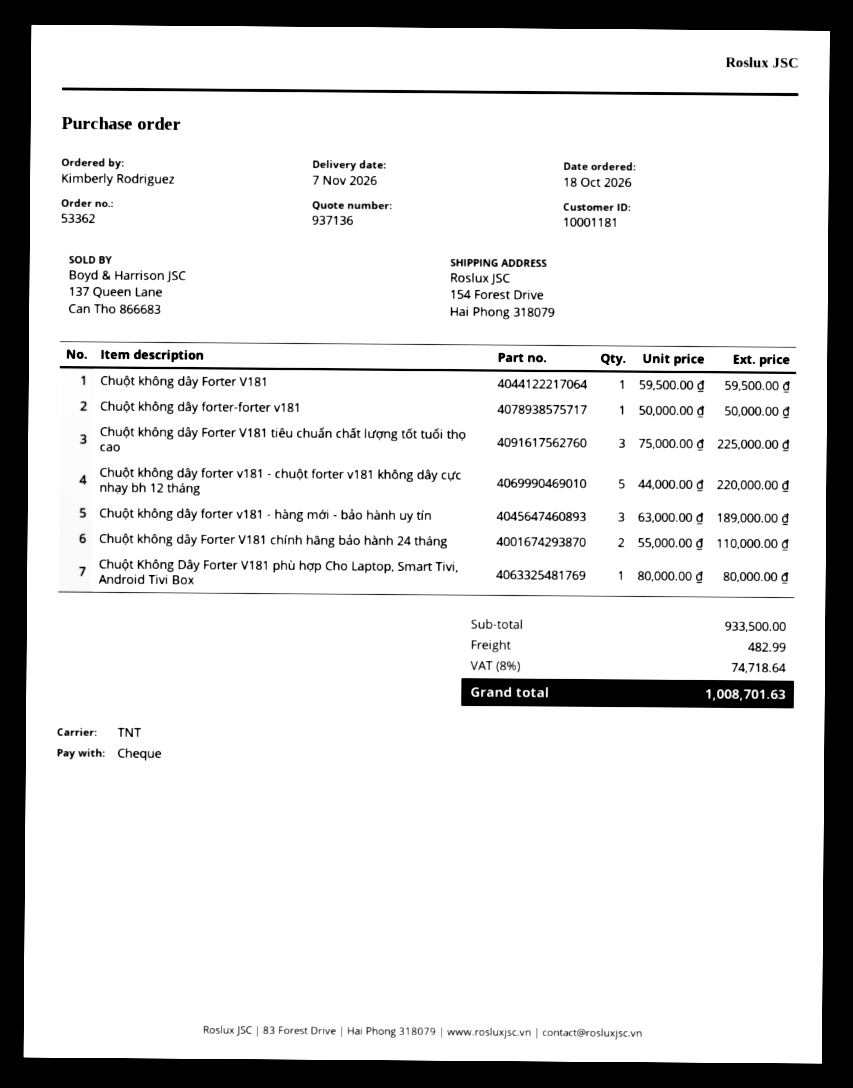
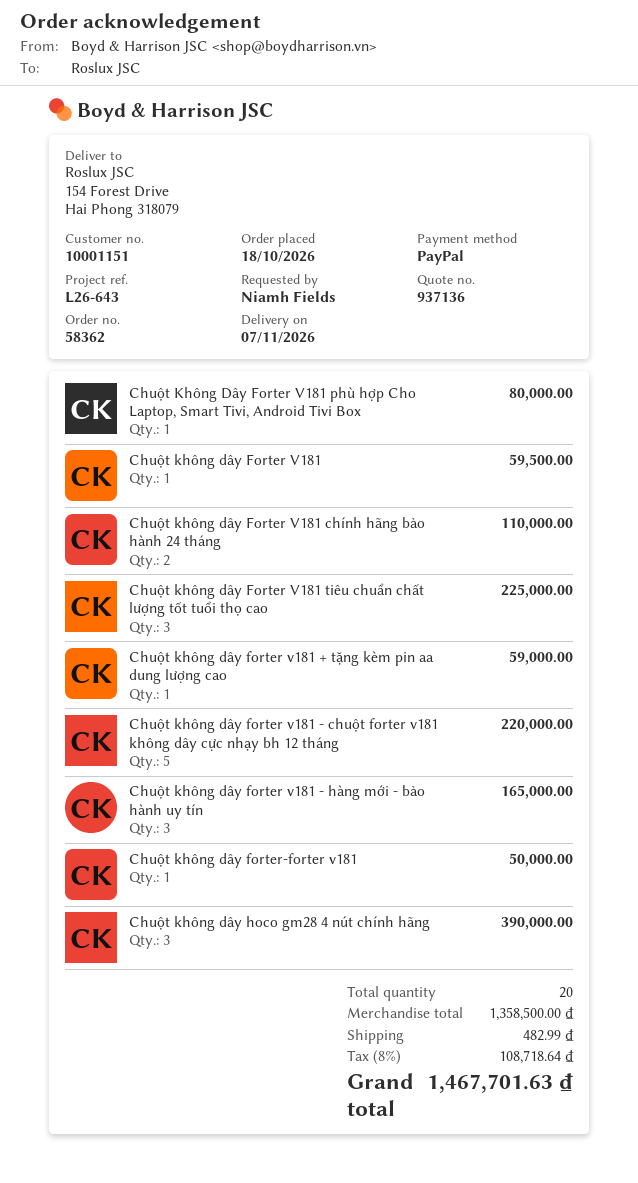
order number: 53362 -> 58362
customer number: 10001181 -> 10001151
ordered by: Kimberly Rodriguez -> Niamh Fields
payment method: cheque -> PayPal
Chuột không dây forter v181 - hàng mới - bảo hành uy tín: 3 for 189000.00 -> 3 for 165000.00
Chuột không dây forter v181 + tặng kèm pin aa dung lượng cao: none -> 1 for 59000.00
Chuột không dây hoco gm28 4 nút chính hãng: none -> 3 for 390000.00
subtotal: 933500.00 -> 1358500.00
tax: 8% = 74718.64 -> 8% = 108718.64
total: 1008701.63 -> 1467701.63

